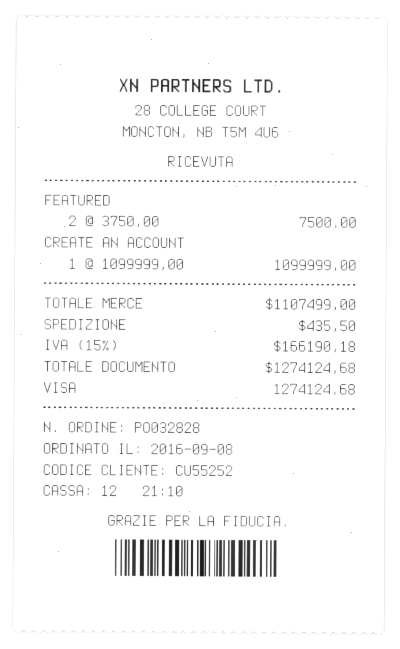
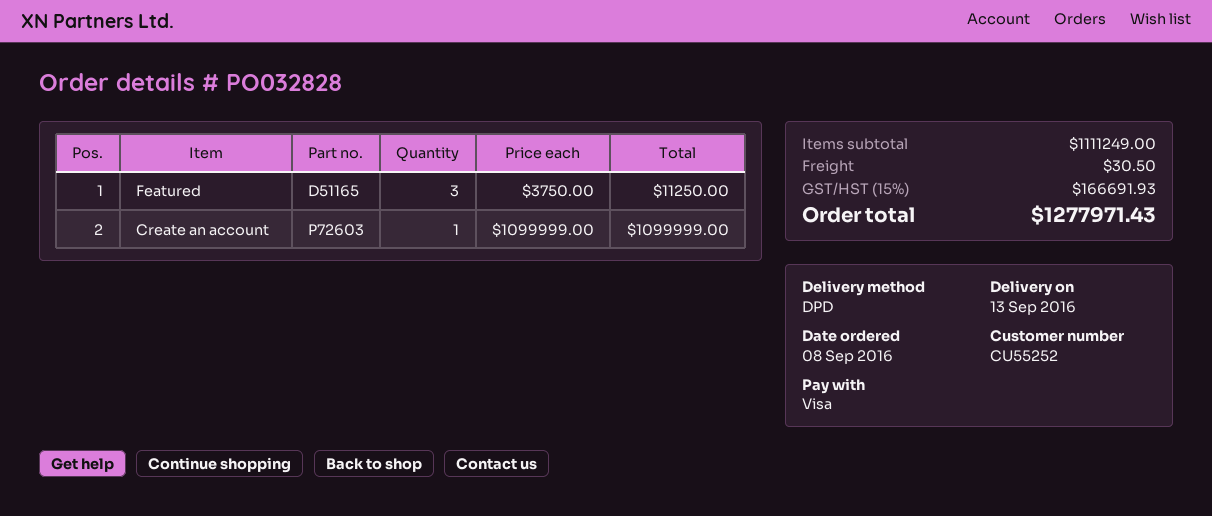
FEATURED: 2 x 3750.00 = 7500.00 -> 3 x 3750.00 = 11250.00
subtotal: 1107499.00 -> 1111249.00
shipping: 435.50 -> 30.50
tax: 15% = 166190.18 -> 15% = 166691.93
total: 1274124.68 -> 1277971.43

